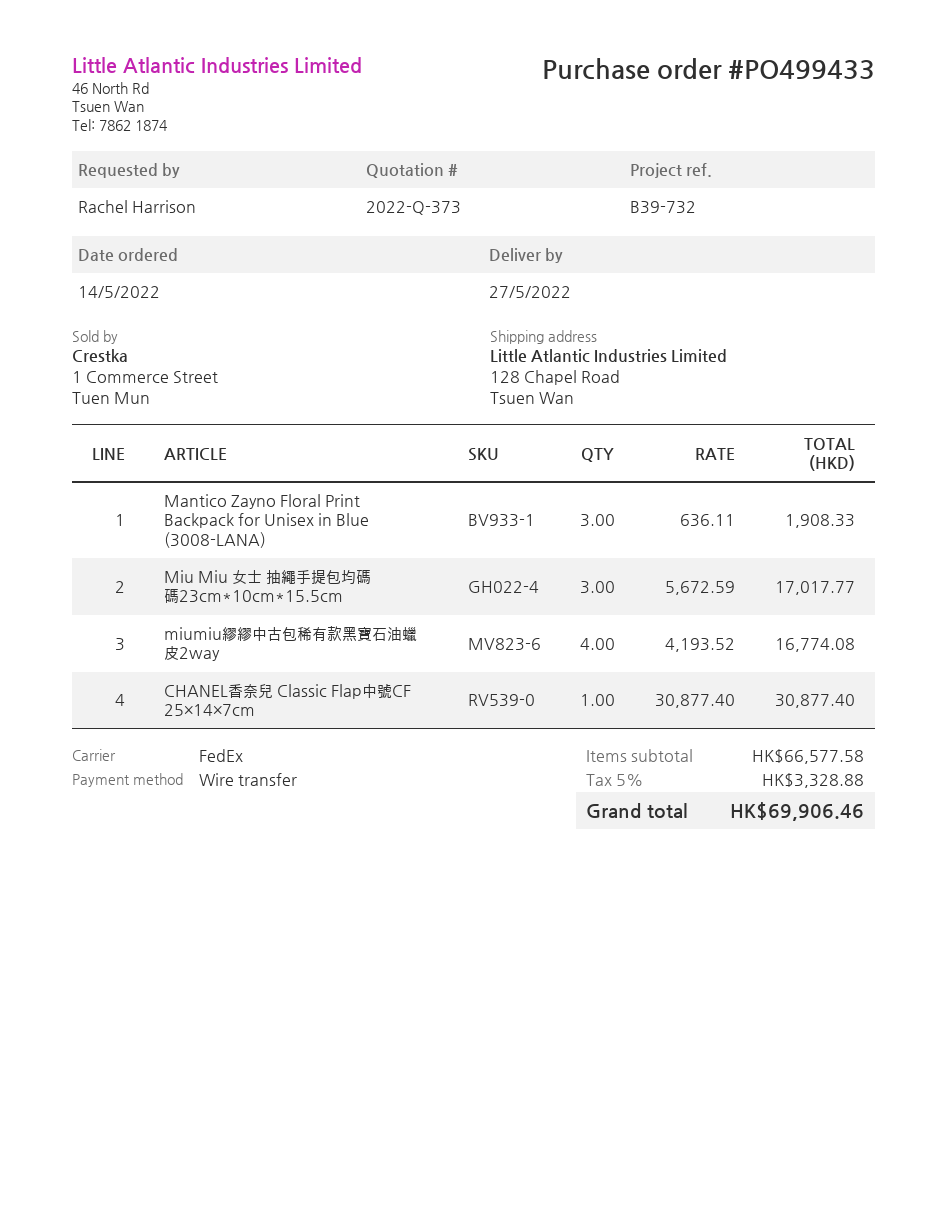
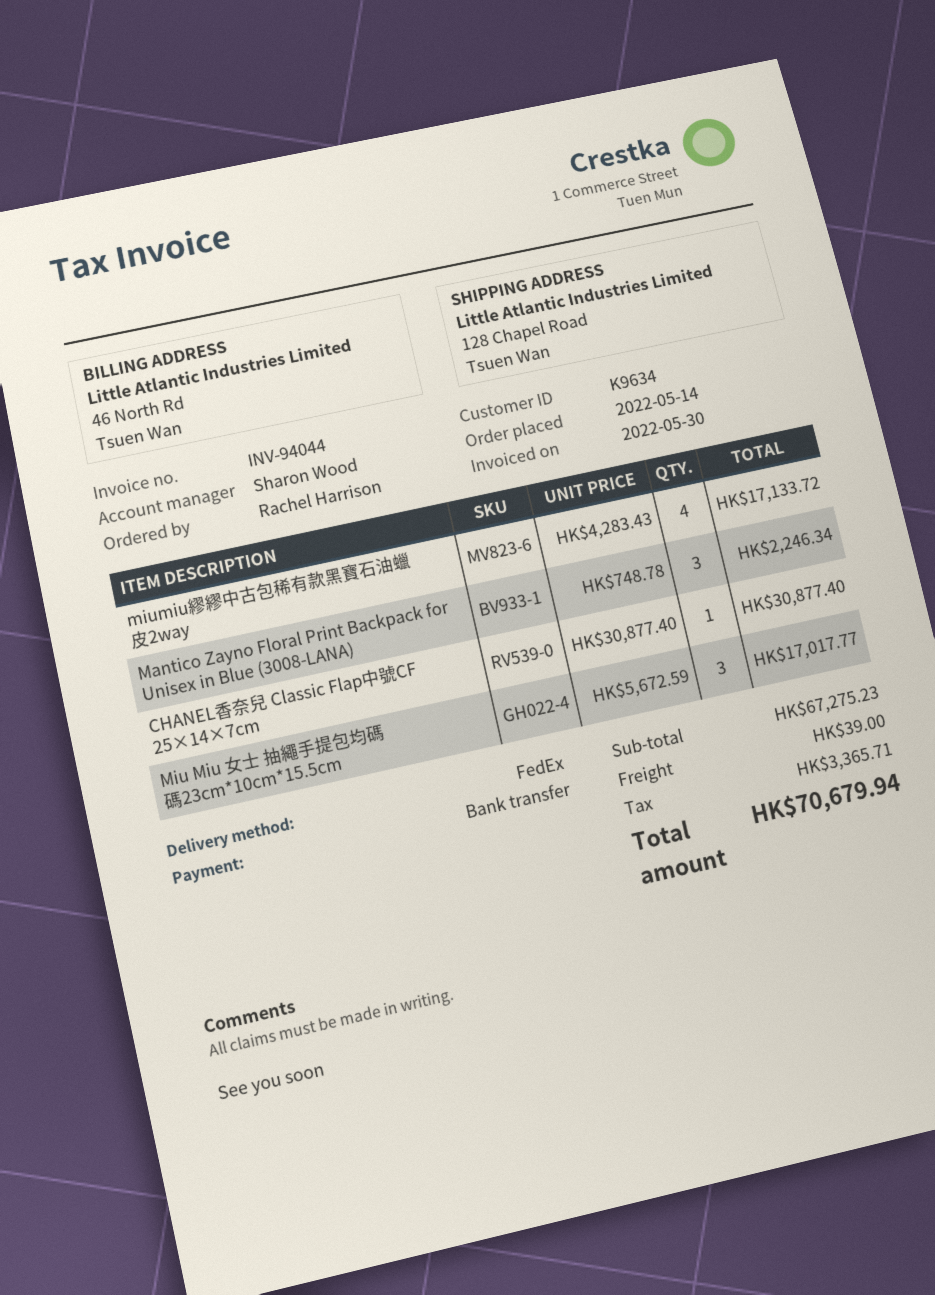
Mantico Zayno Floral Print Backpack for Unisex in Blue (3008-LANA): 3 x 636.11 = 1908.33 -> 3 x 748.78 = 2246.34
miumiu繆繆中古包稀有款黑寶石油蠟皮2way: 4 x 4193.52 = 16774.08 -> 4 x 4283.43 = 17133.72
subtotal: 66577.58 -> 67275.23
shipping: none -> 39.00
tax: 3328.88 -> 3365.71
total: 69906.46 -> 70679.94

